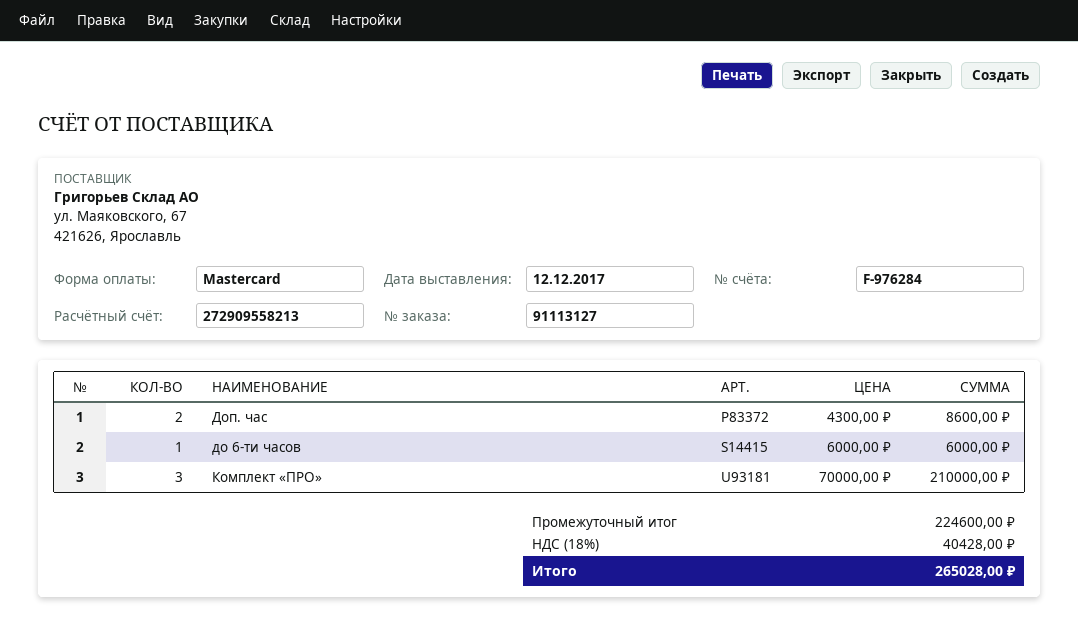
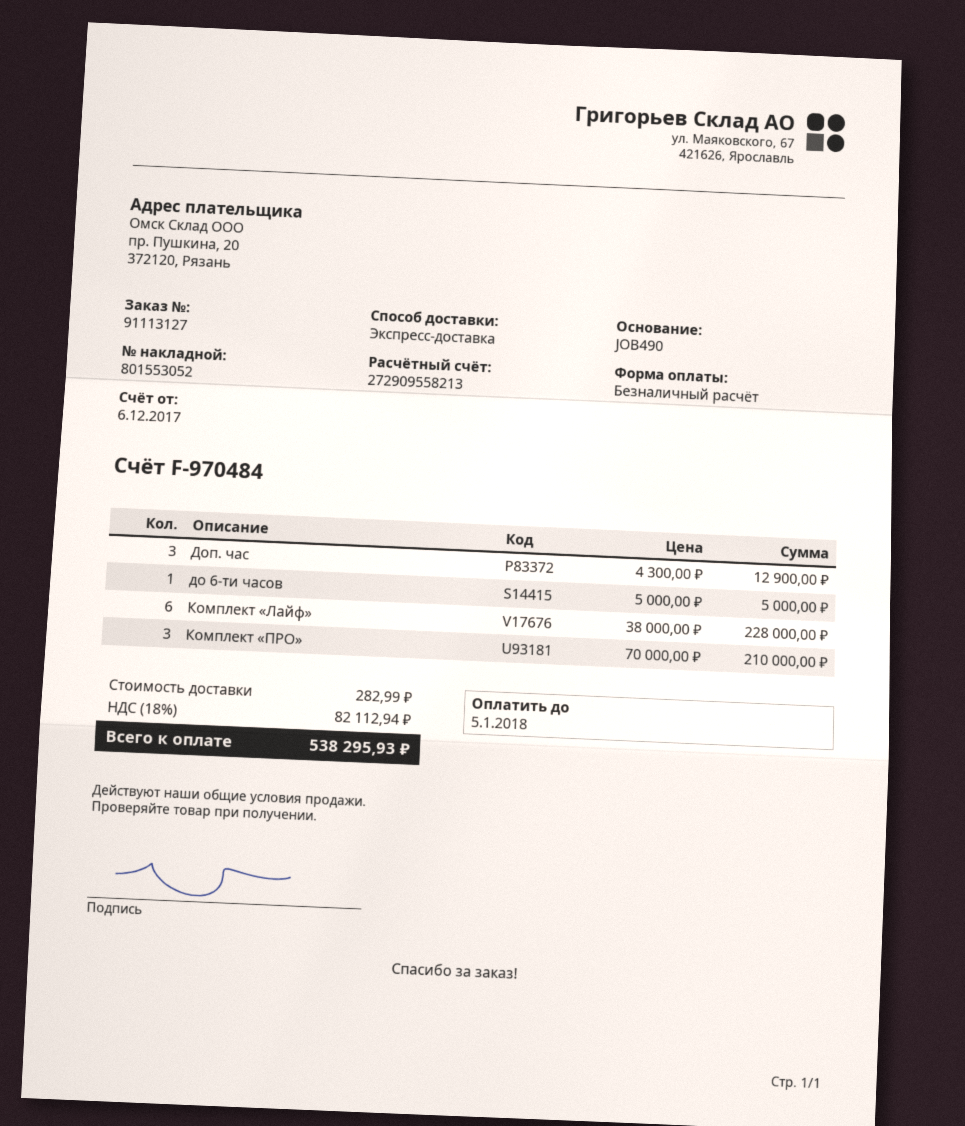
invoice number: F-976284 -> F-970484
invoice date: 2017-12-12 -> 2017-12-06
payment method: Mastercard -> bank transfer
Доп. час: 2 x 4300.00 = 8600.00 -> 3 x 4300.00 = 12900.00
до 6-ти часов: 1 x 6000.00 = 6000.00 -> 1 x 5000.00 = 5000.00
Комплект «Лайф»: none -> 6 x 38000.00 = 228000.00
shipping: none -> 282.99
tax: 18% = 40428.00 -> 18% = 82112.94
total: 265028.00 -> 538295.93

